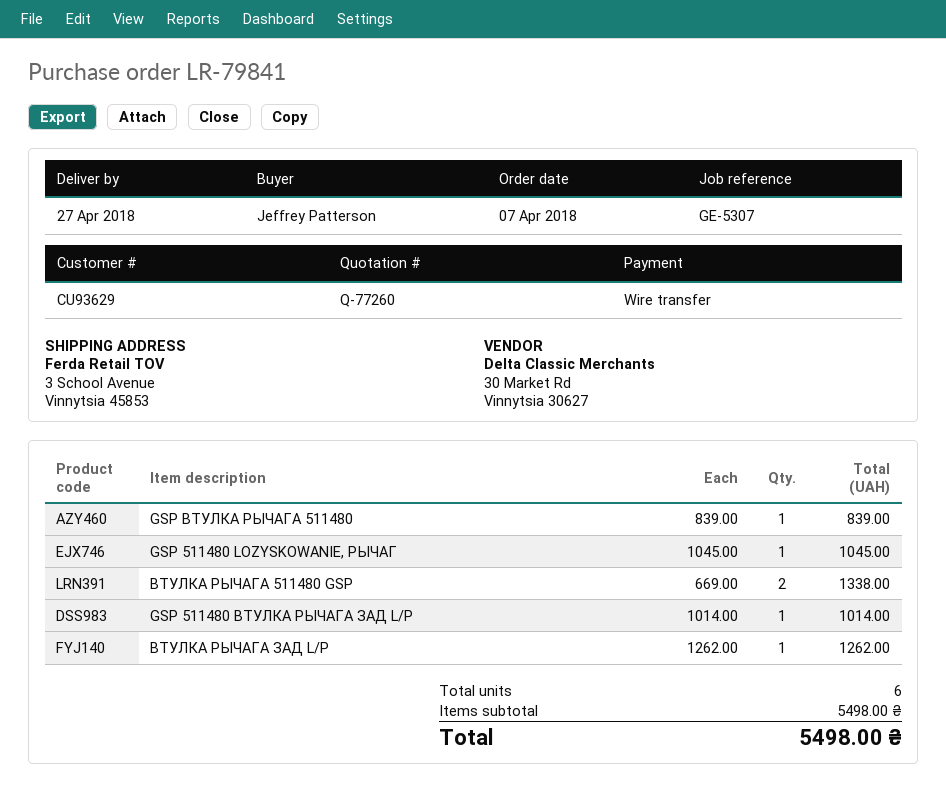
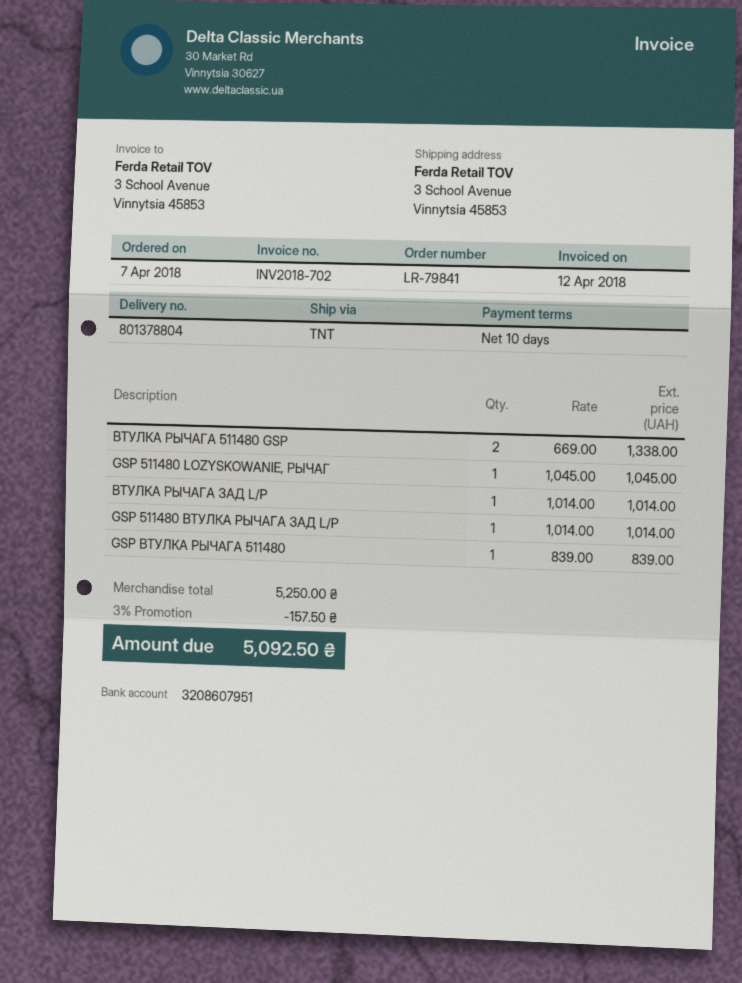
ВТУЛКА РЫЧАГА ЗАД L/P: 1 x 1262.00 = 1262.00 -> 1 x 1014.00 = 1014.00
subtotal: 5498.00 -> 5250.00
discount: none -> 3% = 157.50
total: 5498.00 -> 5092.50

